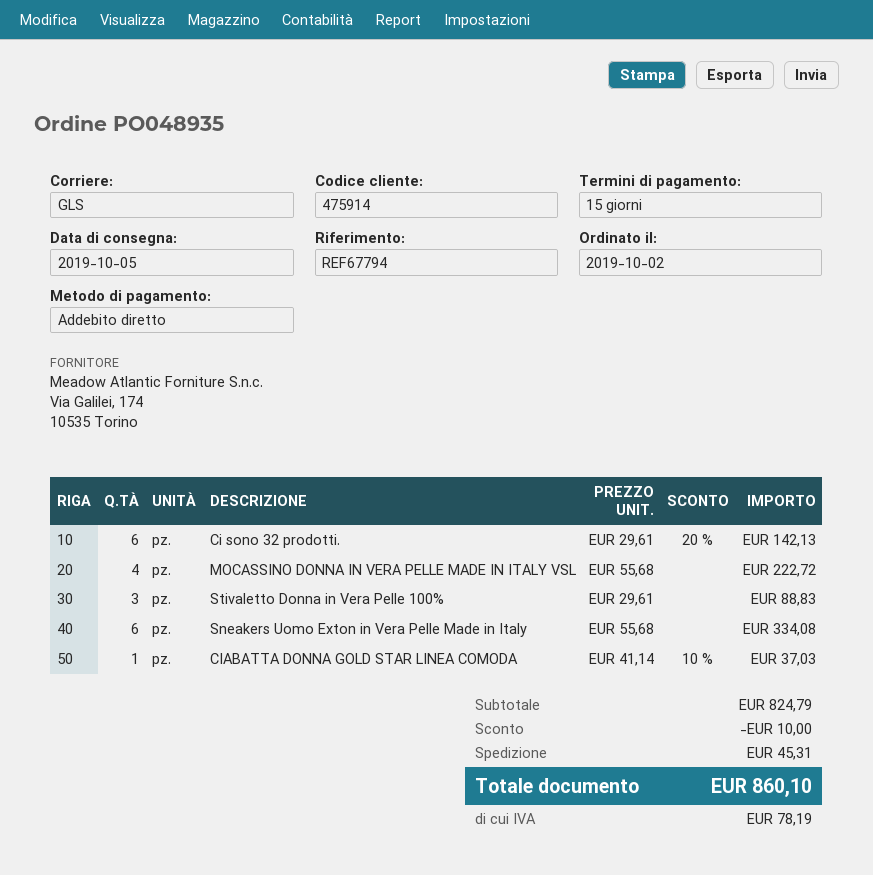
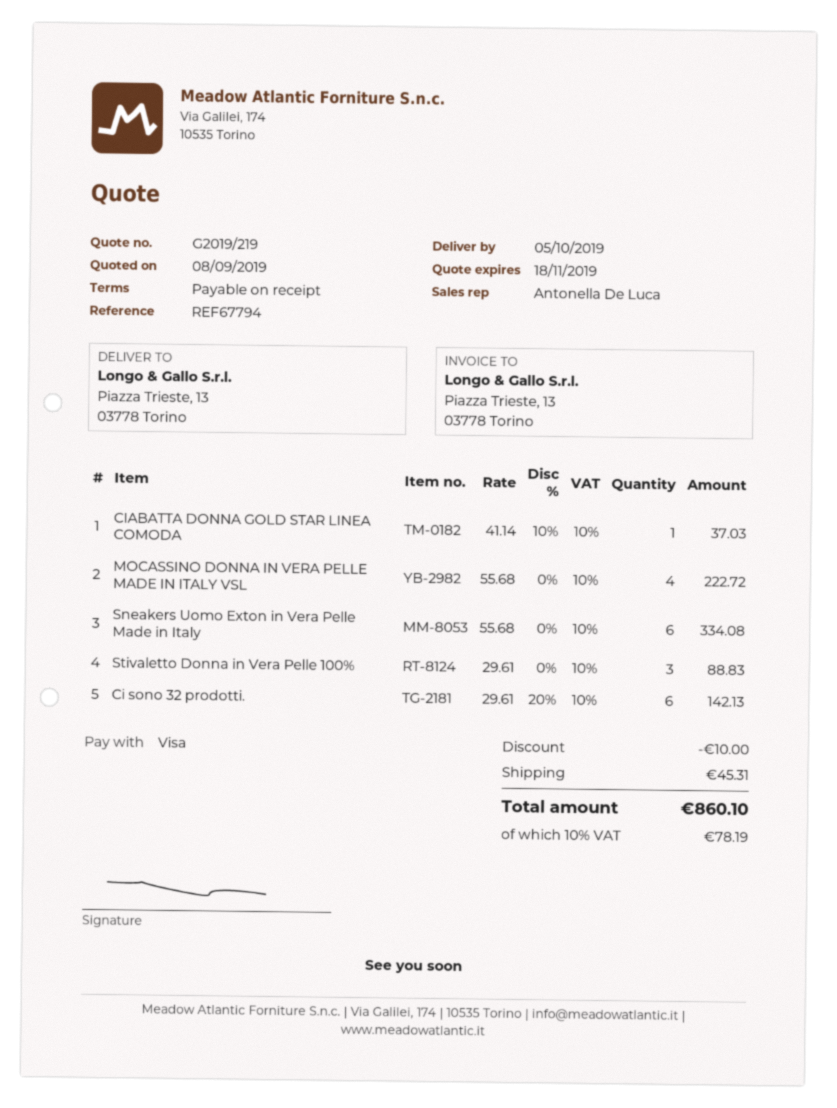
payment terms: 15 days -> on receipt
payment method: direct debit -> Visa

